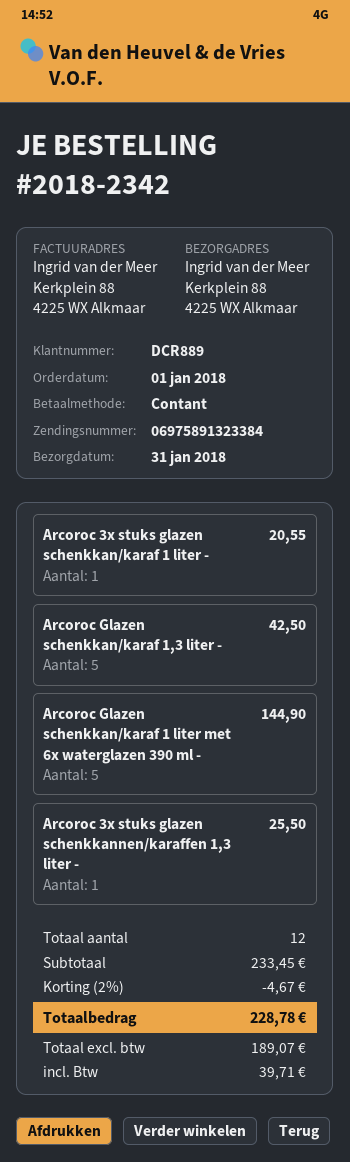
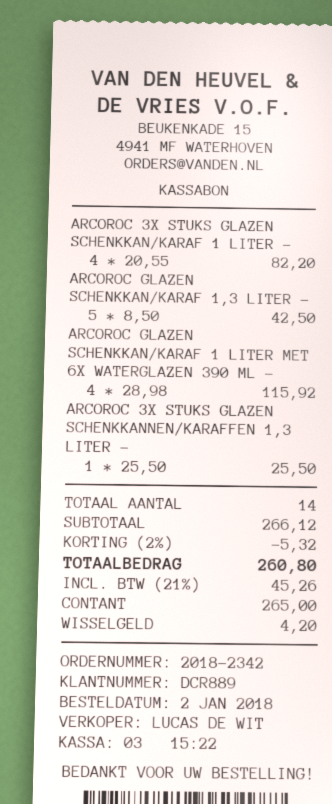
order date: 2018-01-01 -> 2018-01-02
Arcoroc 3x stuks glazen schenkkan/karaf 1 liter -: 1 for 20.55 -> 4 for 82.20
Arcoroc Glazen schenkkan/karaf 1 liter met 6x waterglazen 390 ml -: 5 for 144.90 -> 4 for 115.92
total quantity: 12 -> 14
subtotal: 233.45 -> 266.12
discount: 2% = 4.67 -> 2% = 5.32
tax: 39.71 -> 45.26
total: 228.78 -> 260.80

